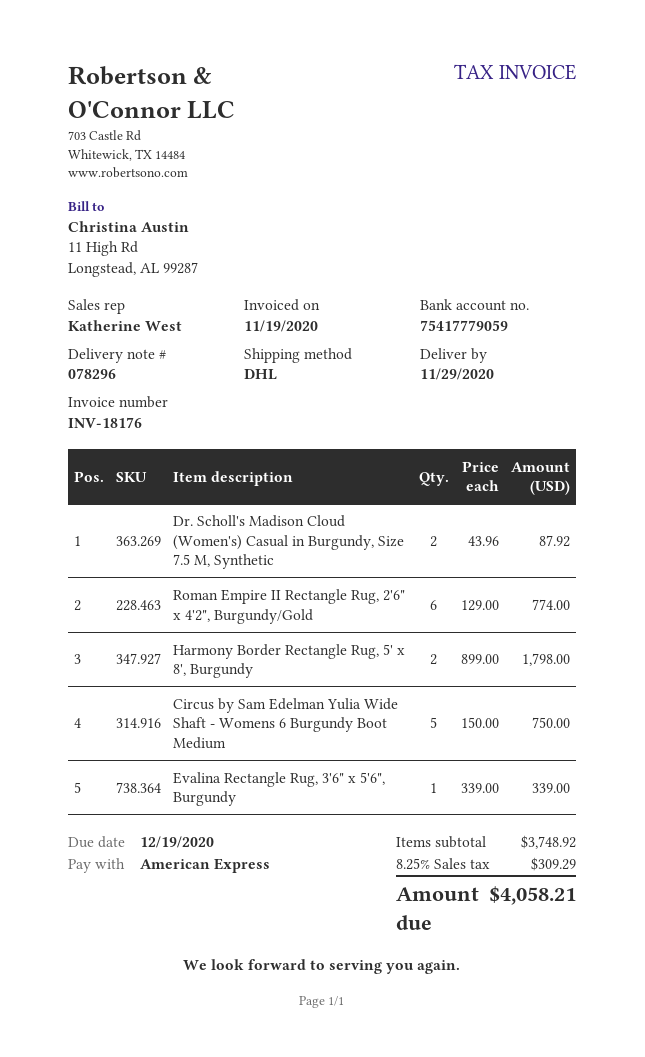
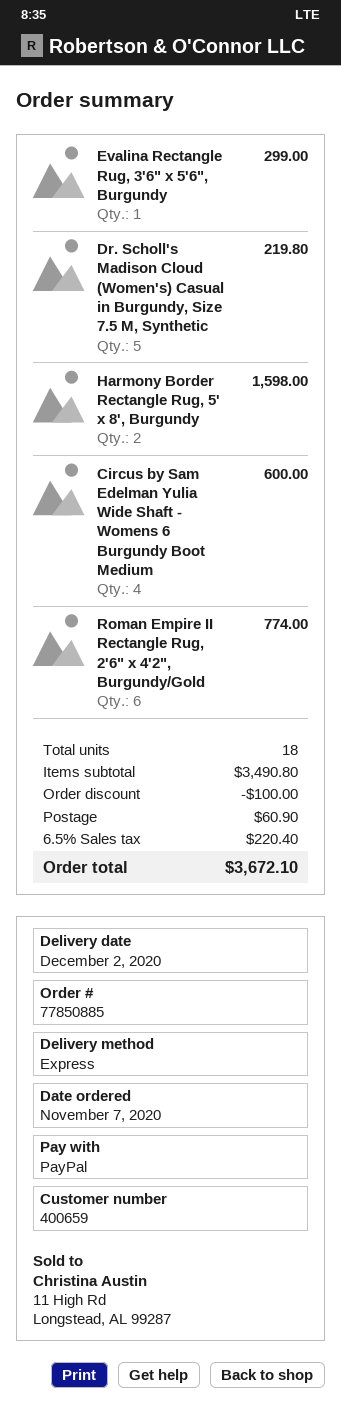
delivery date: 2020-11-29 -> 2020-12-02
payment method: American Express -> PayPal
shipping method: DHL -> express
Dr. Scholl's Madison Cloud (Women's) Casual in Burgundy, Size 7.5 M, Synthetic: 2 for 87.92 -> 5 for 219.80
Harmony Border Rectangle Rug, 5' x 8', Burgundy: 2 for 1798.00 -> 2 for 1598.00
Circus by Sam Edelman Yulia Wide Shaft - Womens 6 Burgundy Boot Medium: 5 for 750.00 -> 4 for 600.00
Evalina Rectangle Rug, 3'6" x 5'6", Burgundy: 1 for 339.00 -> 1 for 299.00
subtotal: 3748.92 -> 3490.80
discount: none -> 100.00
shipping: none -> 60.90
tax: 8.25% = 309.29 -> 6.5% = 220.40
total: 4058.21 -> 3672.10

